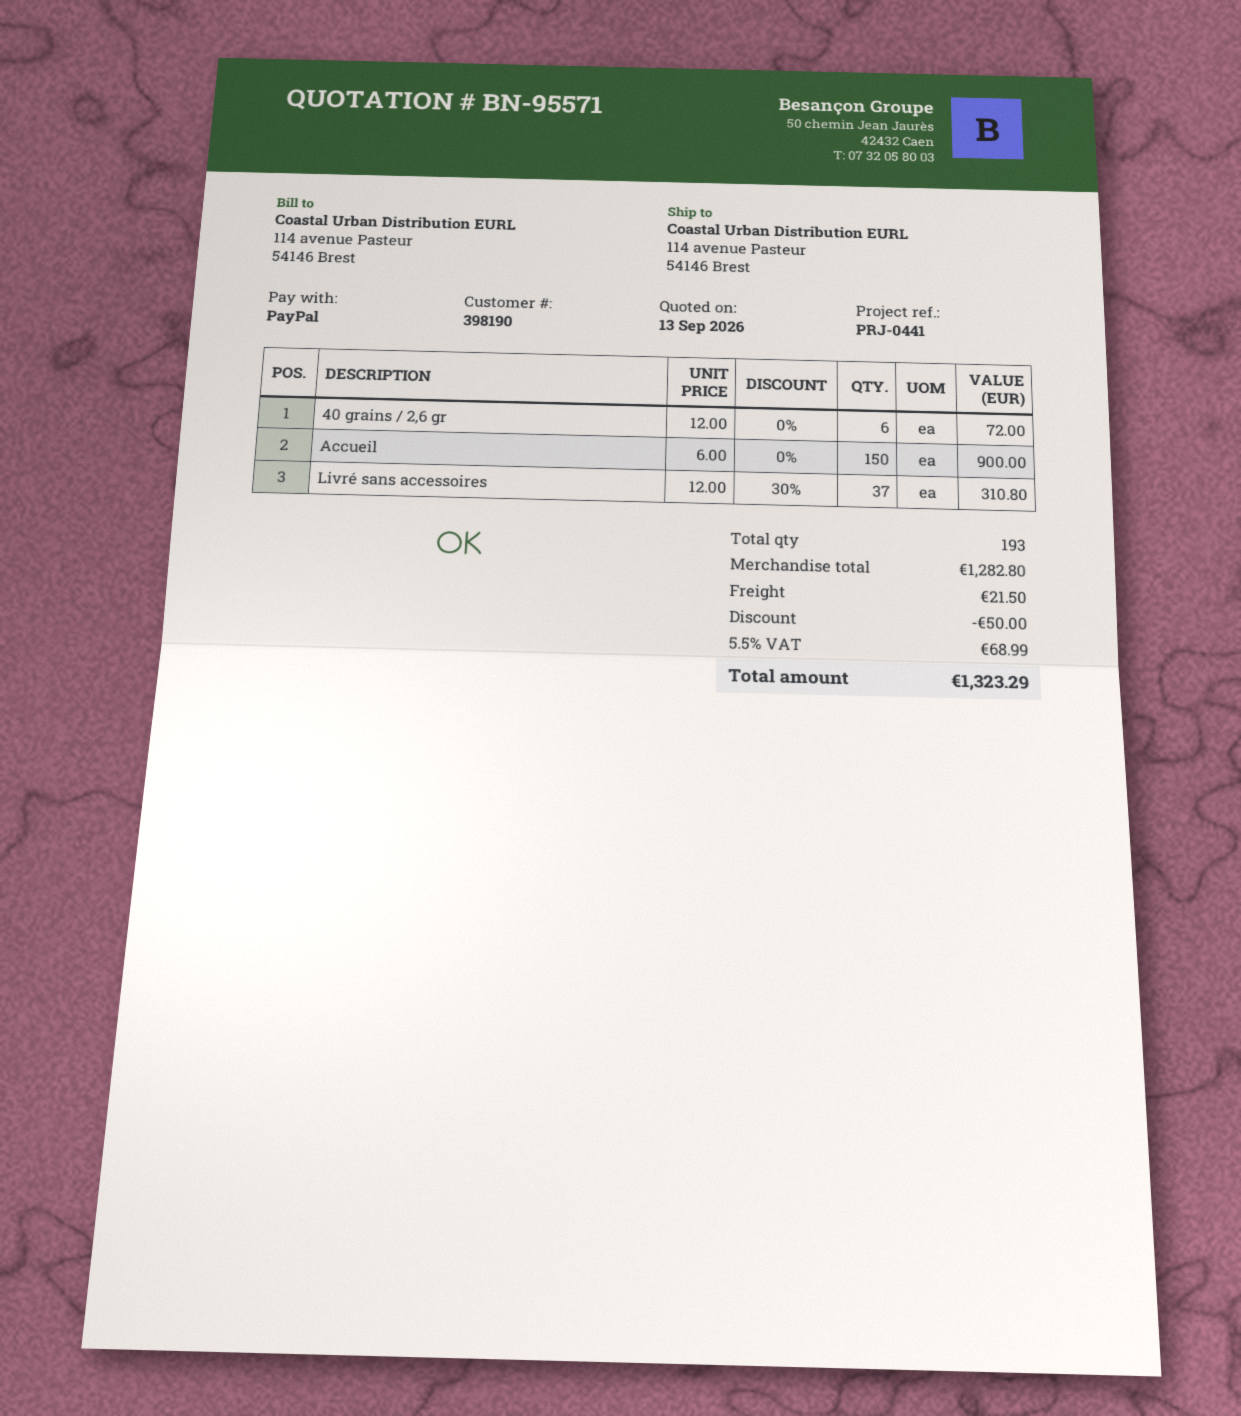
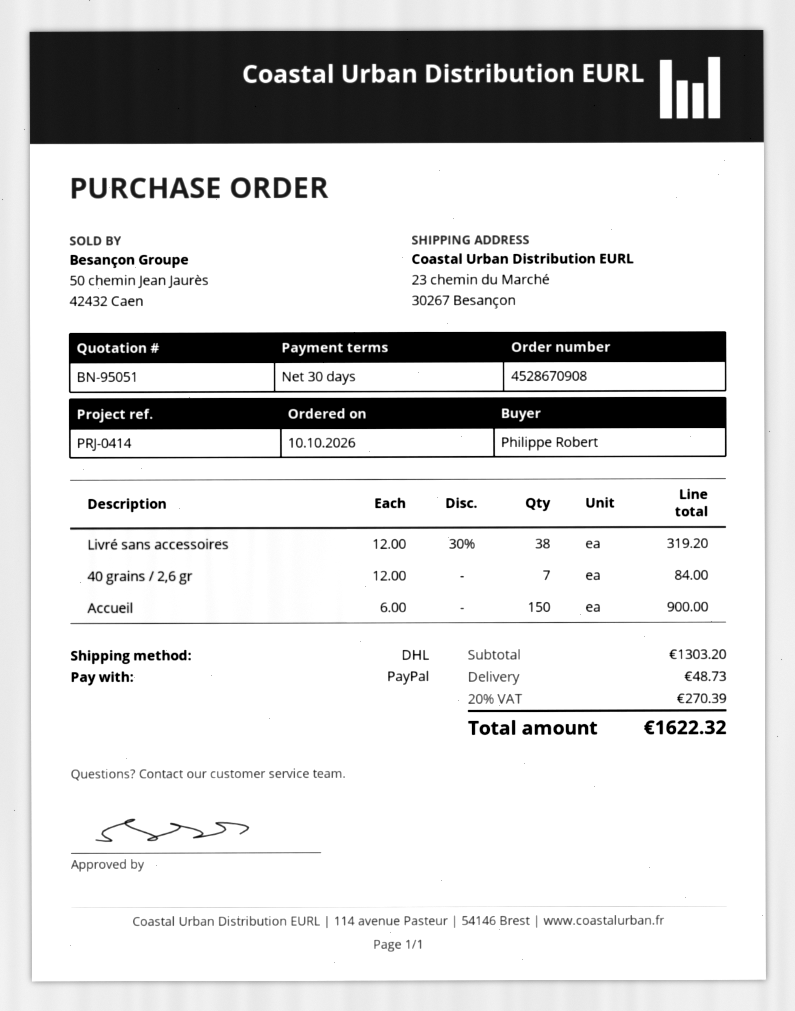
quote number: BN-95571 -> BN-95051
reference: PRJ-0441 -> PRJ-0414
ship to: 114 avenue Pasteur, 54146 Brest -> 23 chemin du Marché, 30267 Besançon
40 grains / 2,6 gr: 6 x 12.00 = 72.00 -> 7 x 12.00 = 84.00
Livré sans accessoires: 37 x 12.00 - 30% = 310.80 -> 38 x 12.00 - 30% = 319.20
subtotal: 1282.80 -> 1303.20
discount: 50.00 -> none
shipping: 21.50 -> 48.73
tax: 5.5% = 68.99 -> 20% = 270.39
total: 1323.29 -> 1622.32

